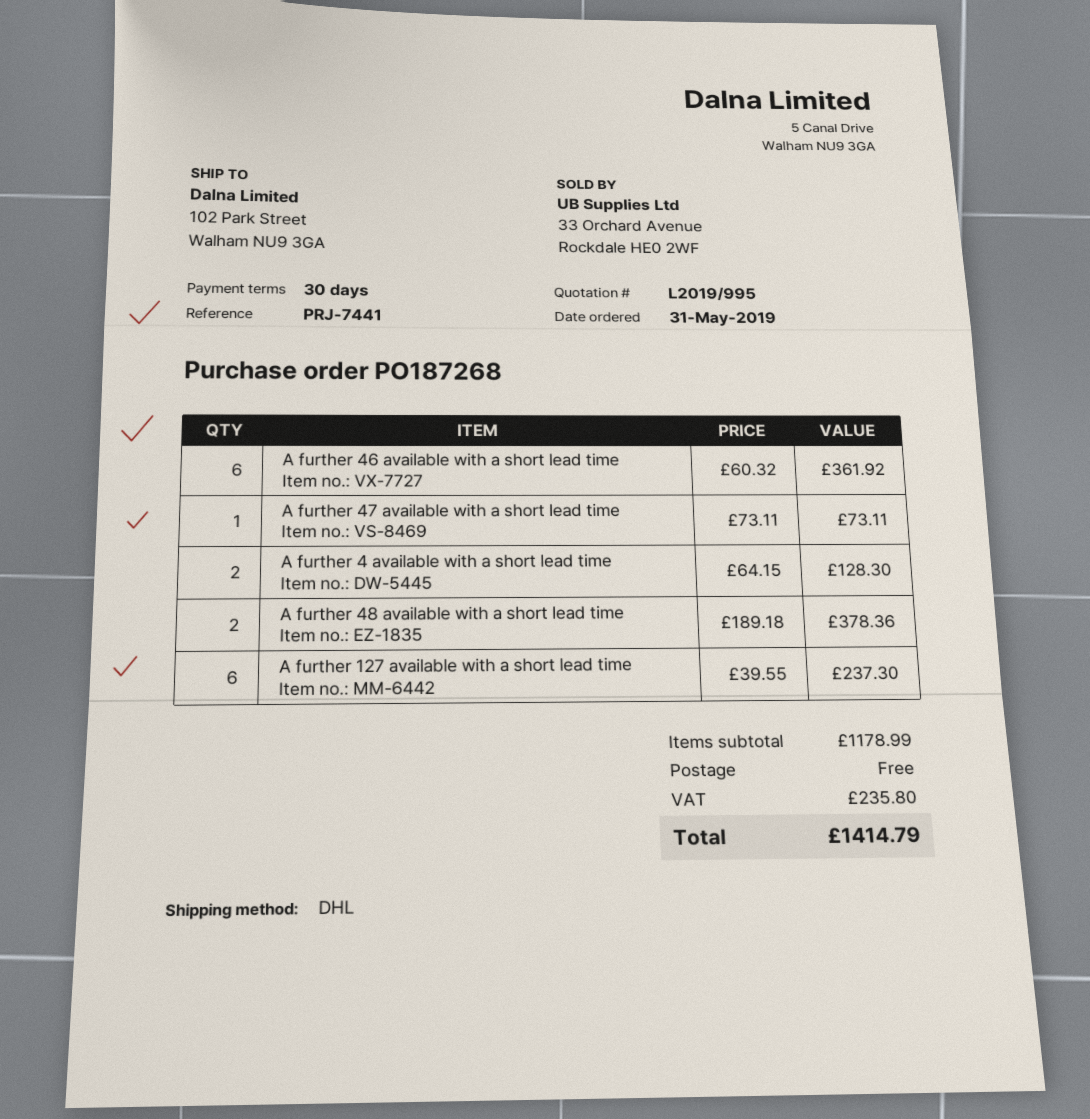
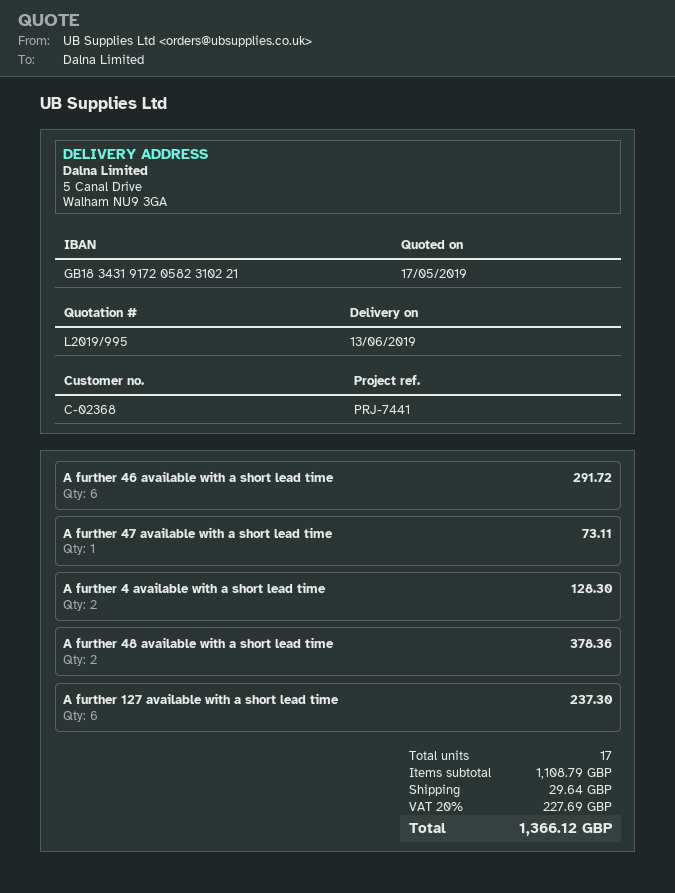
ship to: 102 Park Street, Walham NU9 3GA -> 5 Canal Drive, Walham NU9 3GA
A further 46 available with a short lead time: 6 for 361.92 -> 6 for 291.72
subtotal: 1178.99 -> 1108.79
shipping: 0.00 -> 29.64
tax: 235.80 -> 227.69
total: 1414.79 -> 1366.12

